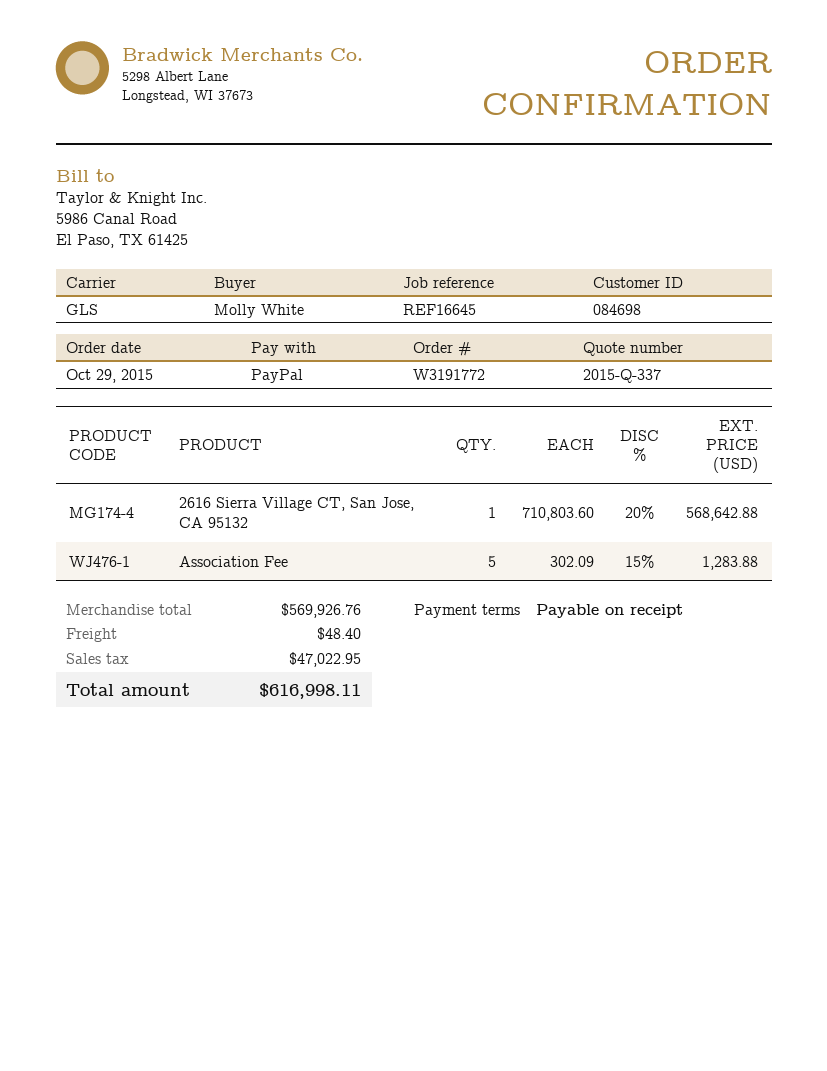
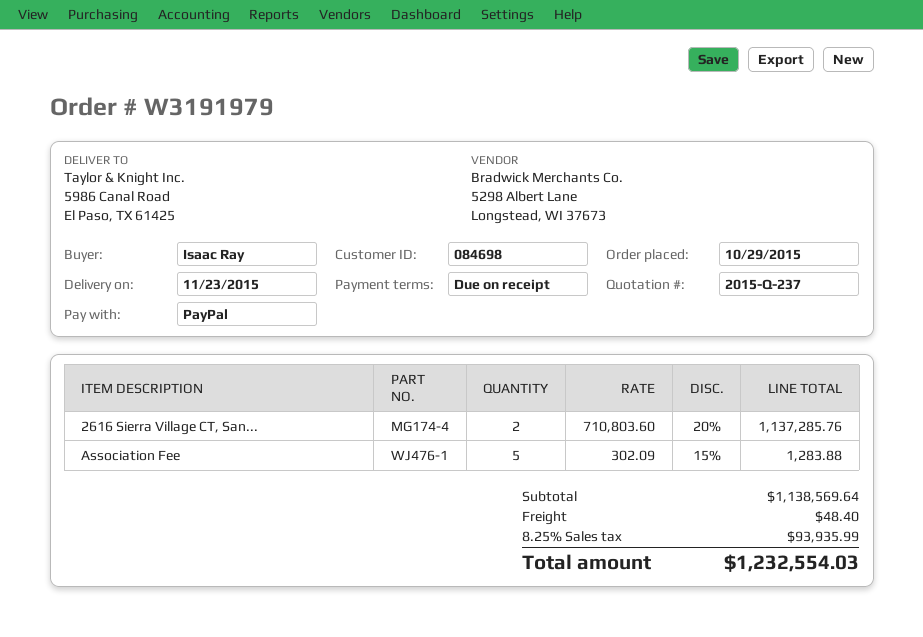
quote number: 2015-Q-337 -> 2015-Q-237
order number: W3191772 -> W3191979
ordered by: Molly White -> Isaac Ray
2616 Sierra Village CT, San Jose, CA 95132: 1 x 710803.60 - 20% = 568642.88 -> 2 x 710803.60 - 20% = 1137285.76
subtotal: 569926.76 -> 1138569.64
tax: 47022.95 -> 93935.99
total: 616998.11 -> 1232554.03

